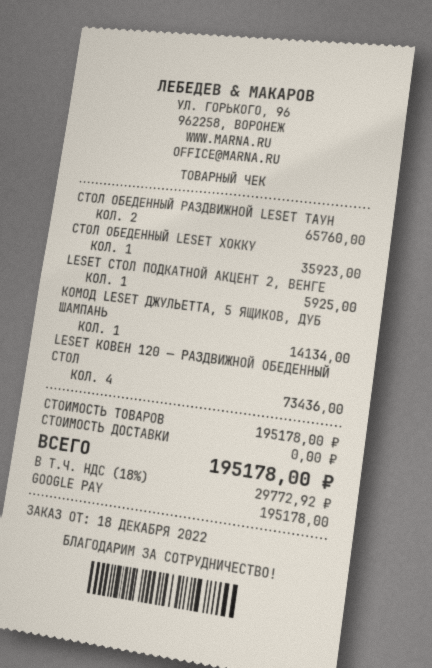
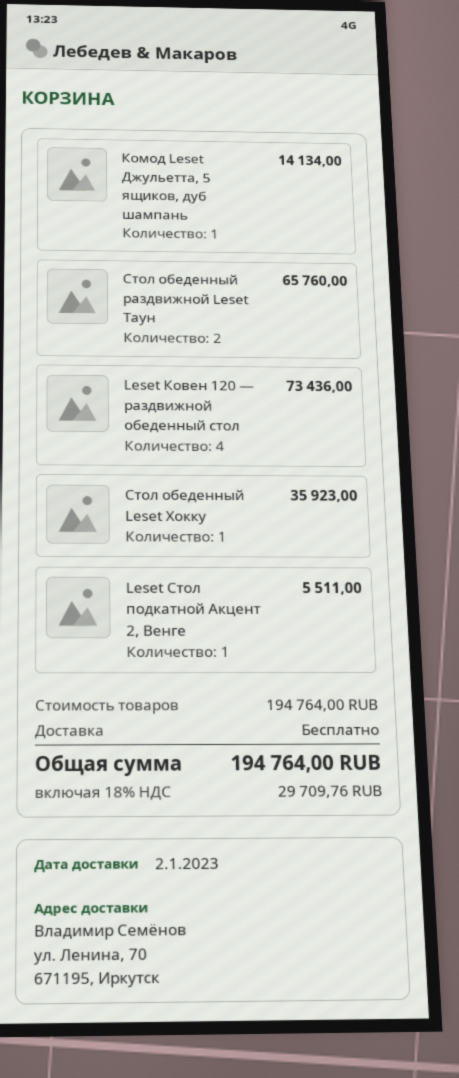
LESET СТОЛ ПОДКАТНОЙ АКЦЕНТ 2, ВЕНГЕ: 1 for 5925.00 -> 1 for 5511.00
subtotal: 195178.00 -> 194764.00
tax: 18% = 29772.92 -> 18% = 29709.76
total: 195178.00 -> 194764.00

